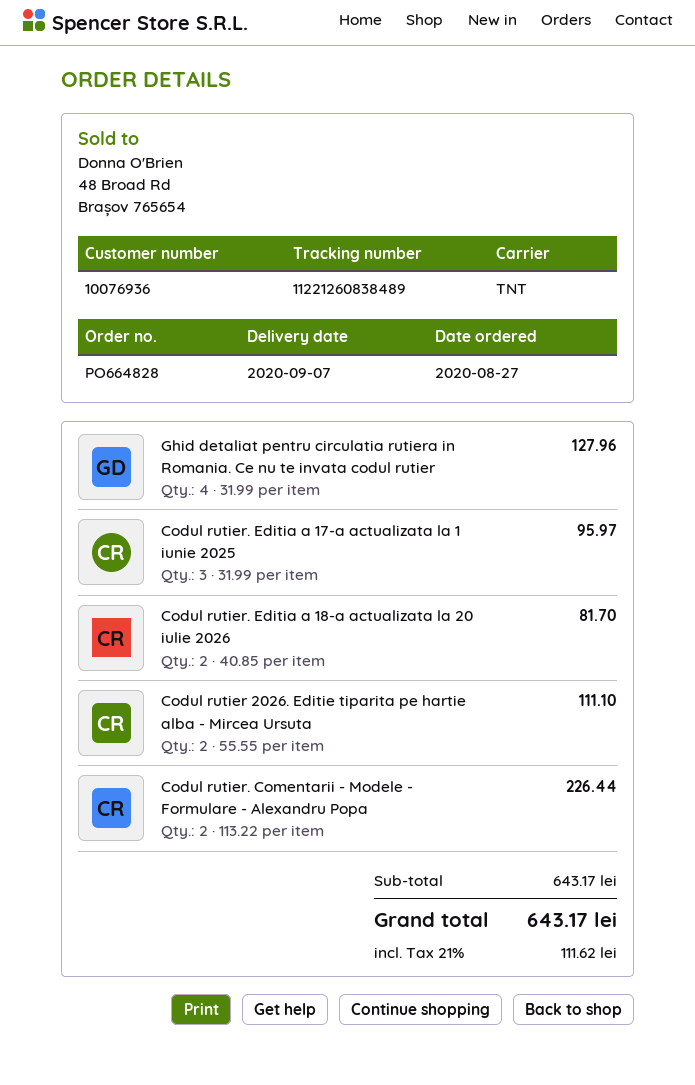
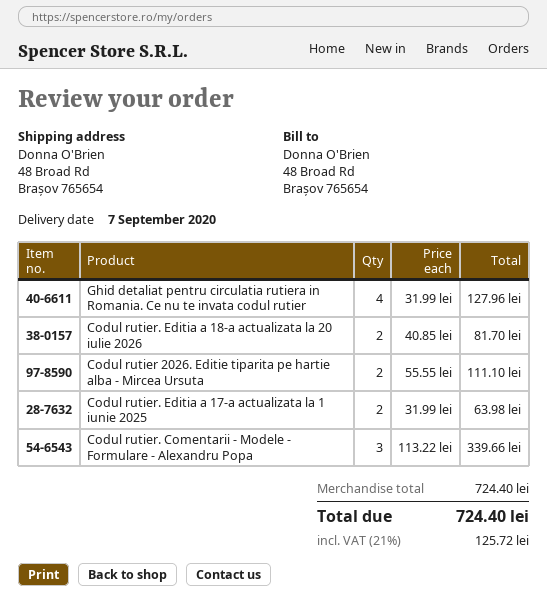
Codul rutier. Editia a 17‐a actualizata la 1 iunie 2025: 3 x 31.99 = 95.97 -> 2 x 31.99 = 63.98
Codul rutier. Comentarii - Modele - Formulare - Alexandru Popa: 2 x 113.22 = 226.44 -> 3 x 113.22 = 339.66
subtotal: 643.17 -> 724.40
tax: 21% = 111.62 -> 21% = 125.72
total: 643.17 -> 724.40

